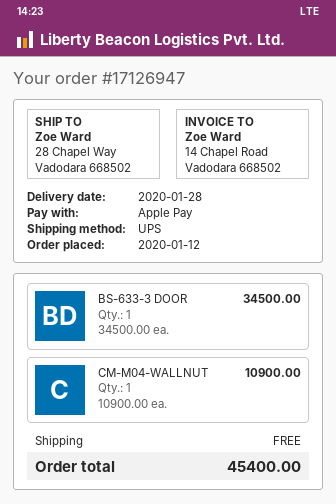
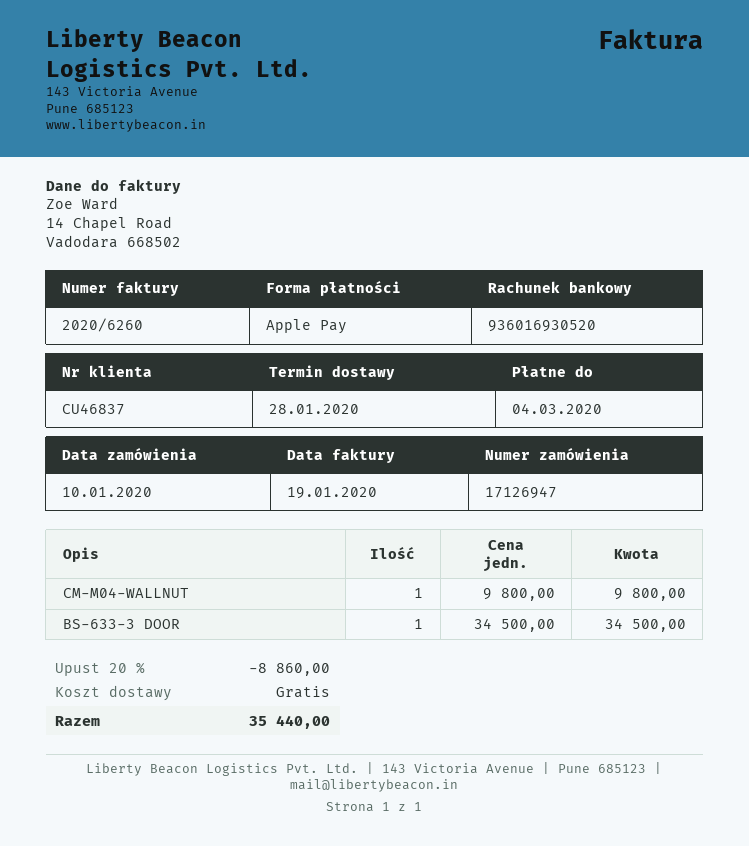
order date: 2020-01-12 -> 2020-01-10
CM-M04-WALLNUT: 1 x 10900.00 = 10900.00 -> 1 x 9800.00 = 9800.00
discount: none -> 20% = 8860.00
total: 45400.00 -> 35440.00

